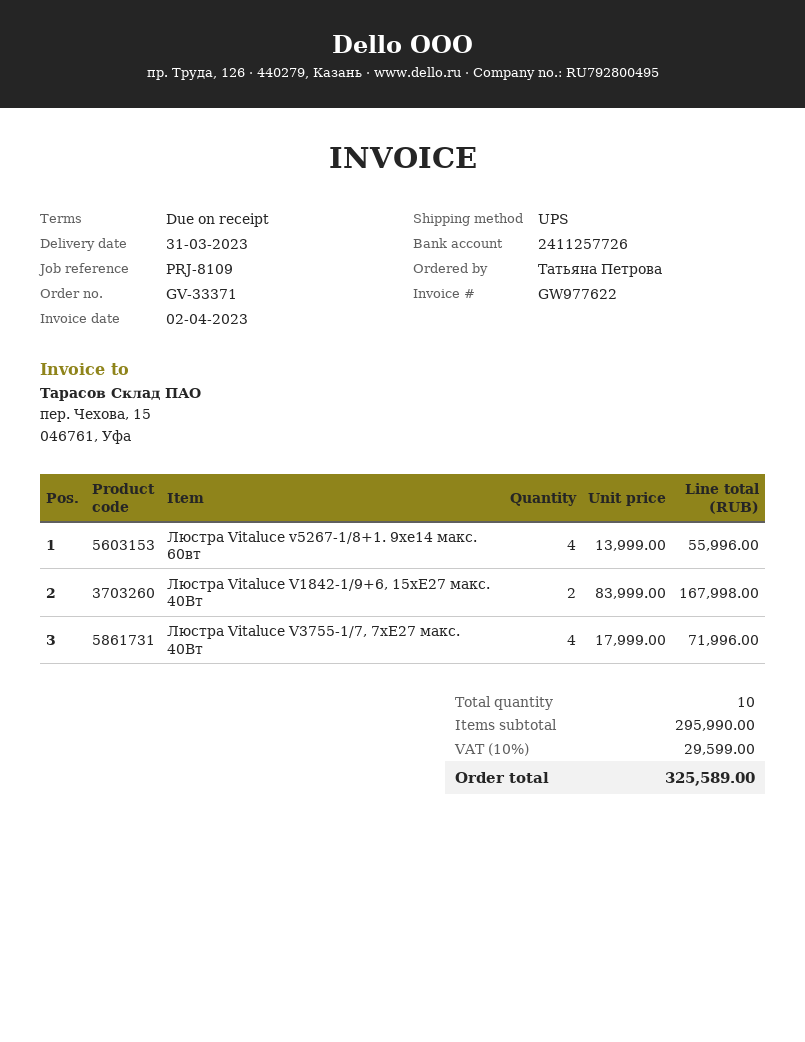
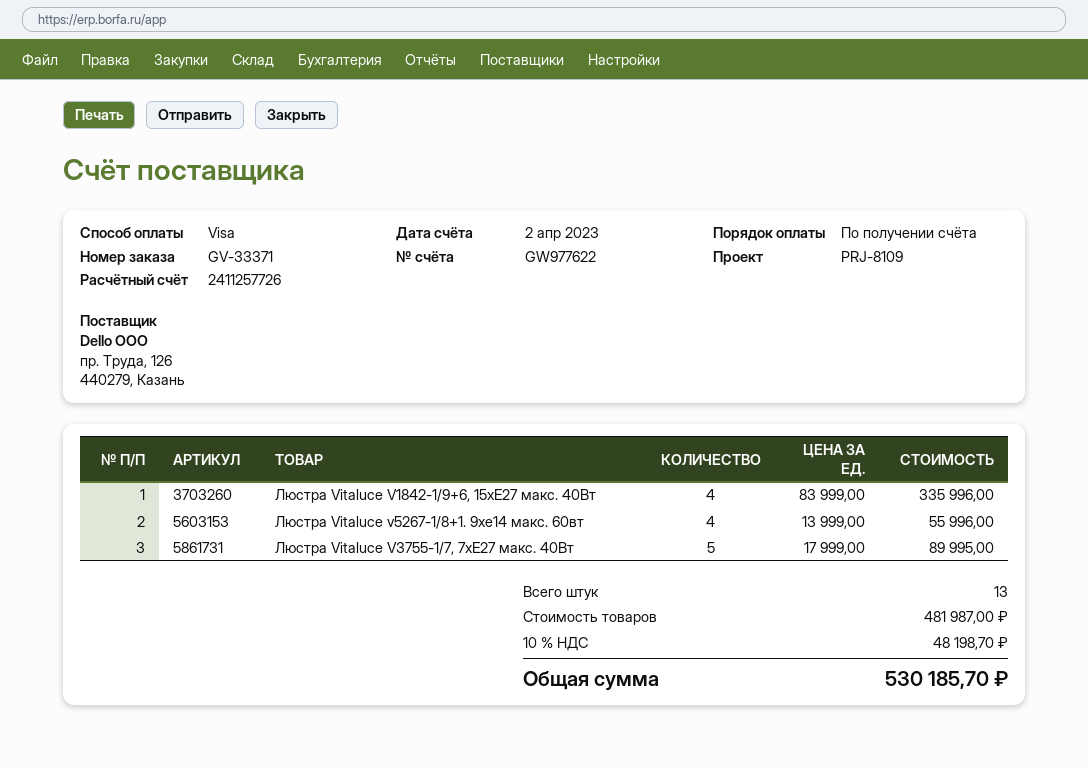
Люстра Vitaluce V1842-1/9+6, 15хЕ27 макс. 40Вт: 2 x 83999.00 = 167998.00 -> 4 x 83999.00 = 335996.00
Люстра Vitaluce V3755-1/7, 7хЕ27 макс. 40Вт: 4 x 17999.00 = 71996.00 -> 5 x 17999.00 = 89995.00
total quantity: 10 -> 13
subtotal: 295990.00 -> 481987.00
tax: 10% = 29599.00 -> 10% = 48198.70
total: 325589.00 -> 530185.70

